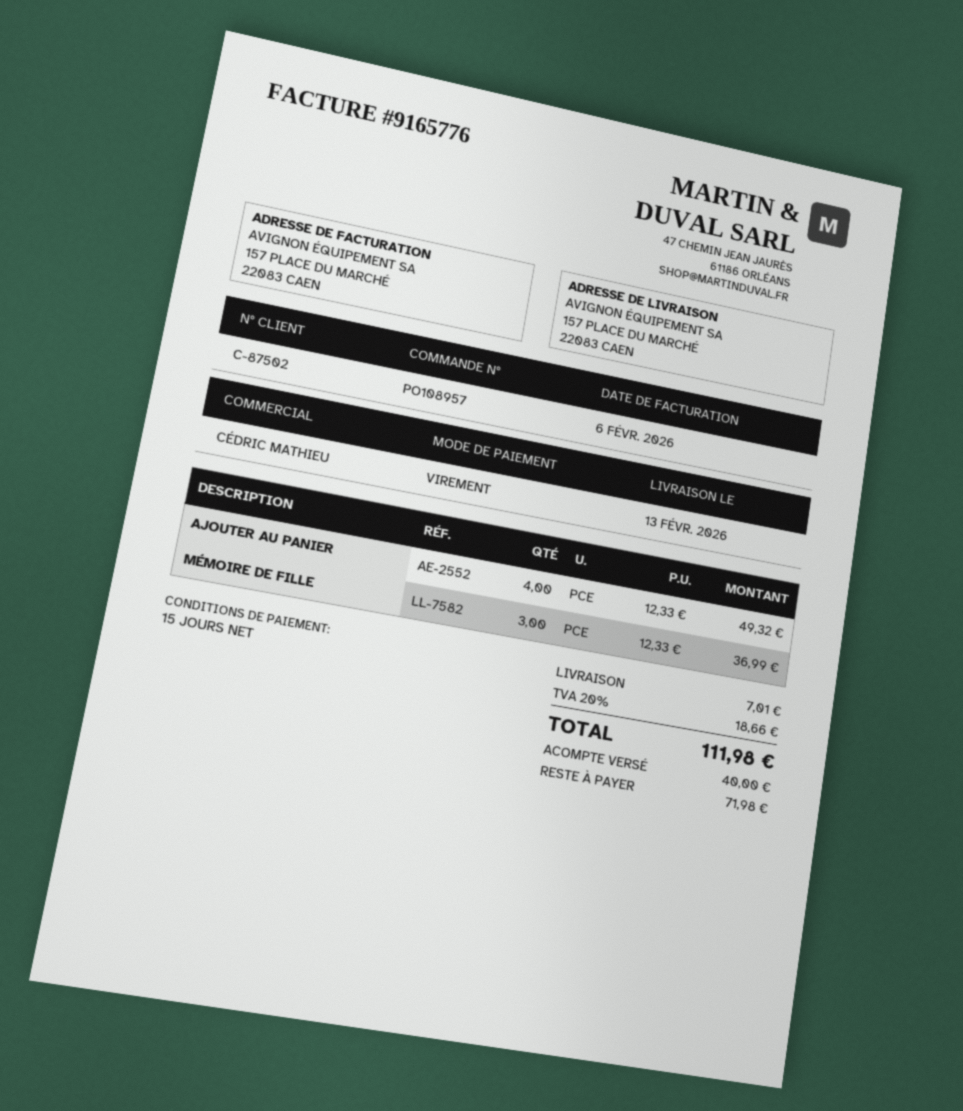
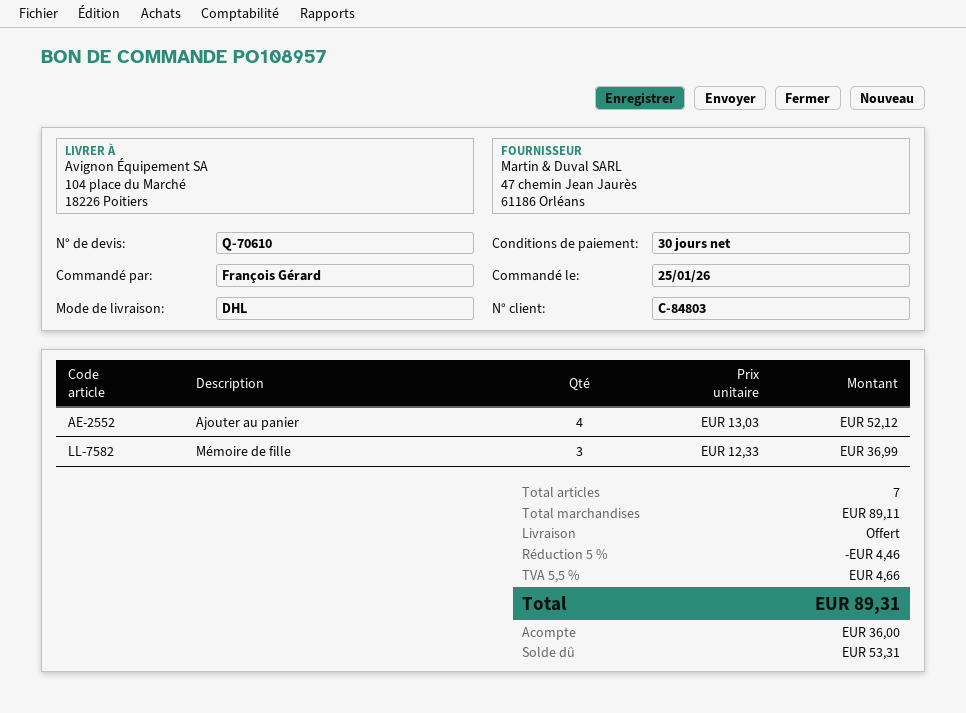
payment terms: 15 days -> 30 days
customer number: C-87502 -> C-84803
ship to: 157 PLACE DU MARCHÉ, 22083 CAEN -> 104 place du Marché, 18226 Poitiers
AJOUTER AU PANIER: 4 x 12.33 = 49.32 -> 4 x 13.03 = 52.12
discount: none -> 5% = 4.46
shipping: 7.01 -> 0.00
tax: 20% = 18.66 -> 5.5% = 4.66
total: 111.98 -> 89.31
deposit: 40.00 -> 36.00
balance: 71.98 -> 53.31

